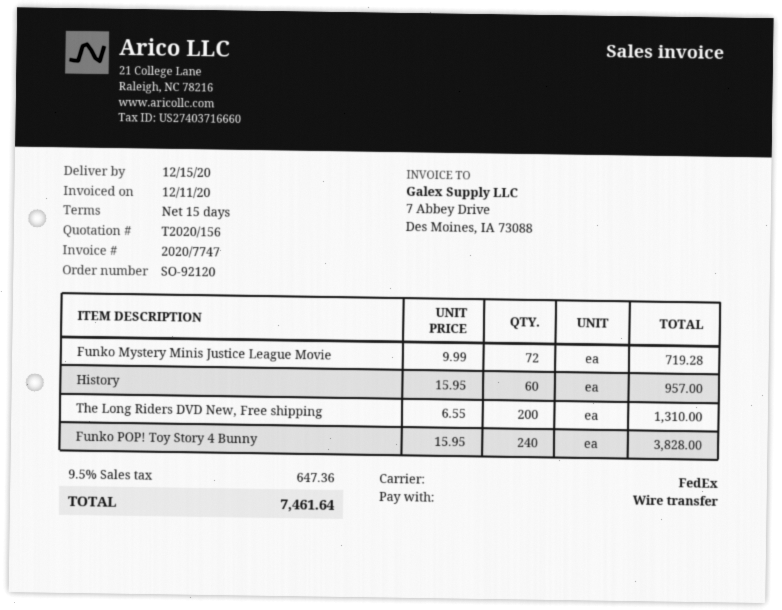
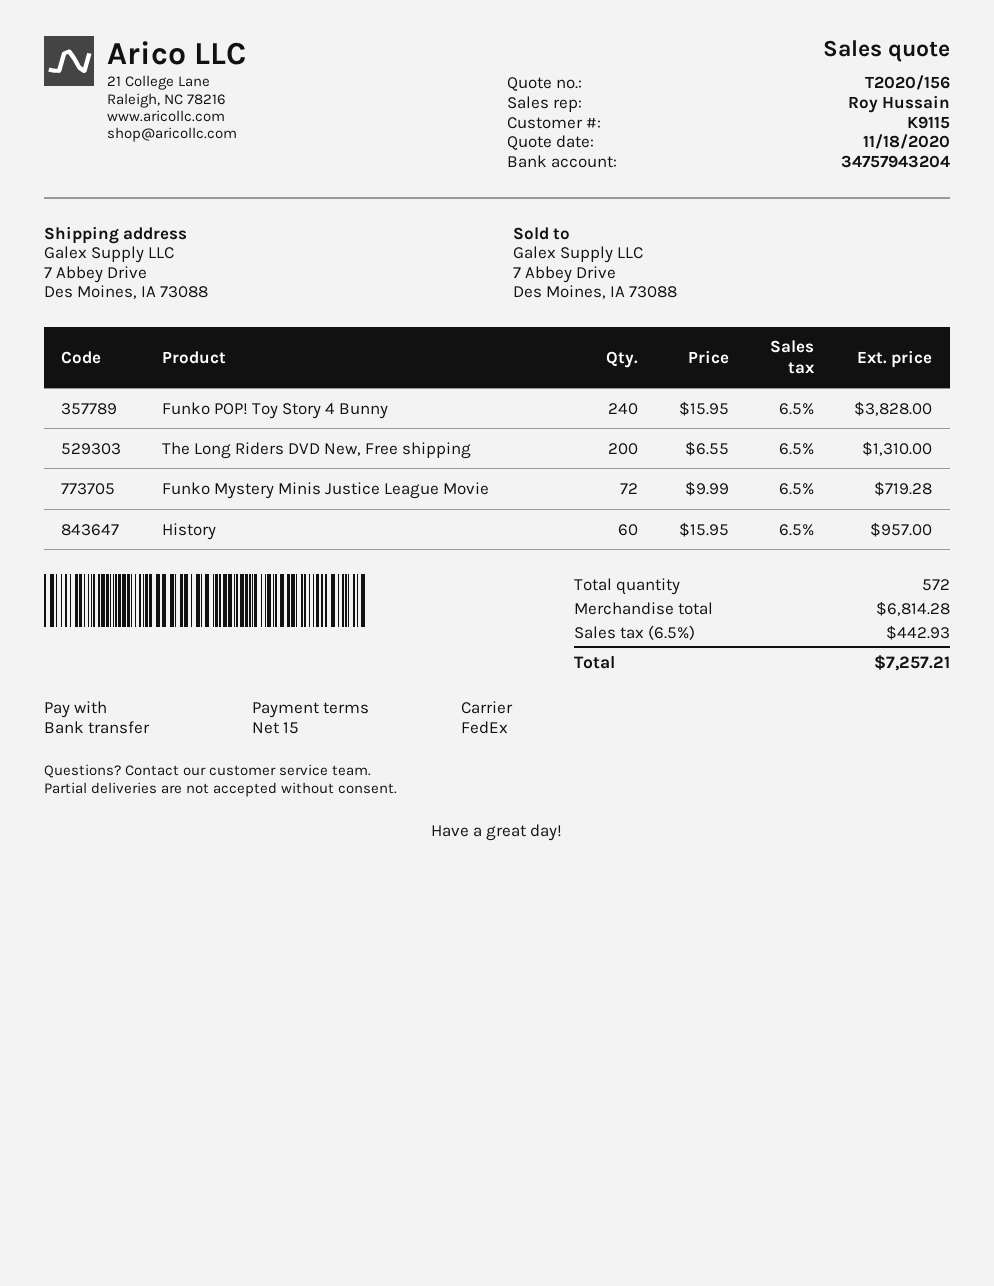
tax: 9.5% = 647.36 -> 6.5% = 442.93
total: 7461.64 -> 7257.21

